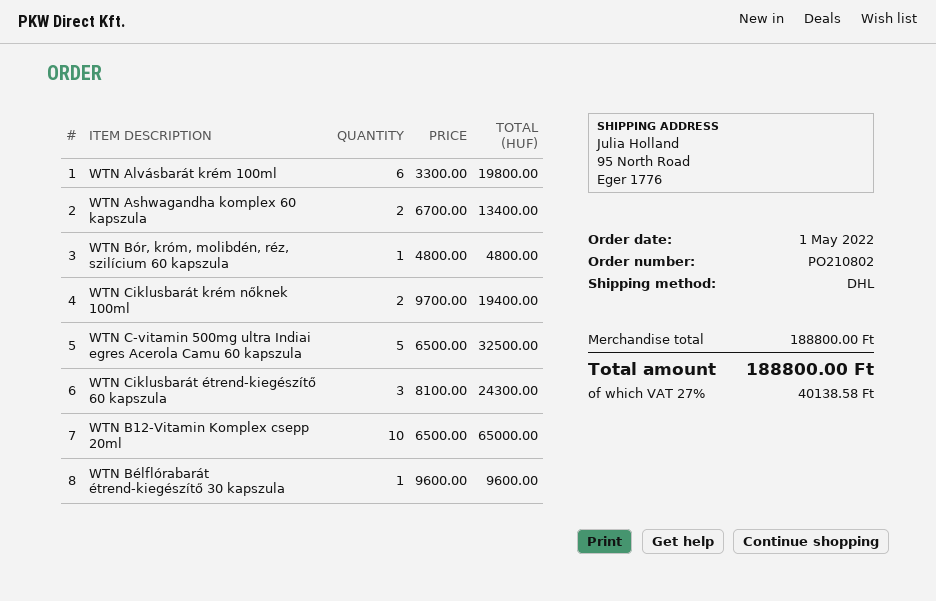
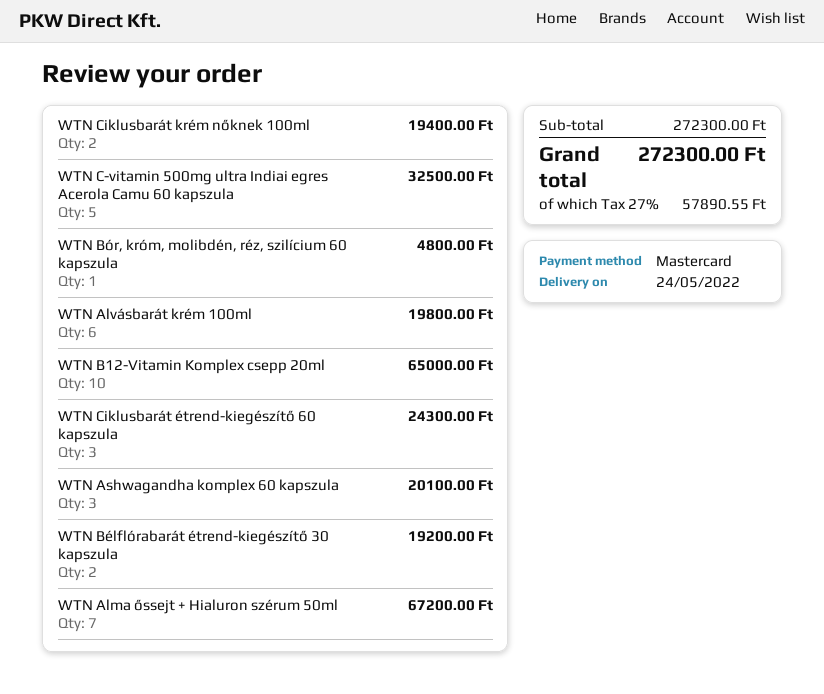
WTN Ashwagandha komplex 60 kapszula: 2 for 13400.00 -> 3 for 20100.00
WTN Bélflórabarát étrend-kiegészítő 30 kapszula: 1 for 9600.00 -> 2 for 19200.00
WTN Alma őssejt + Hialuron szérum 50ml: none -> 7 for 67200.00
subtotal: 188800.00 -> 272300.00
tax: 27% = 40138.58 -> 27% = 57890.55
total: 188800.00 -> 272300.00

